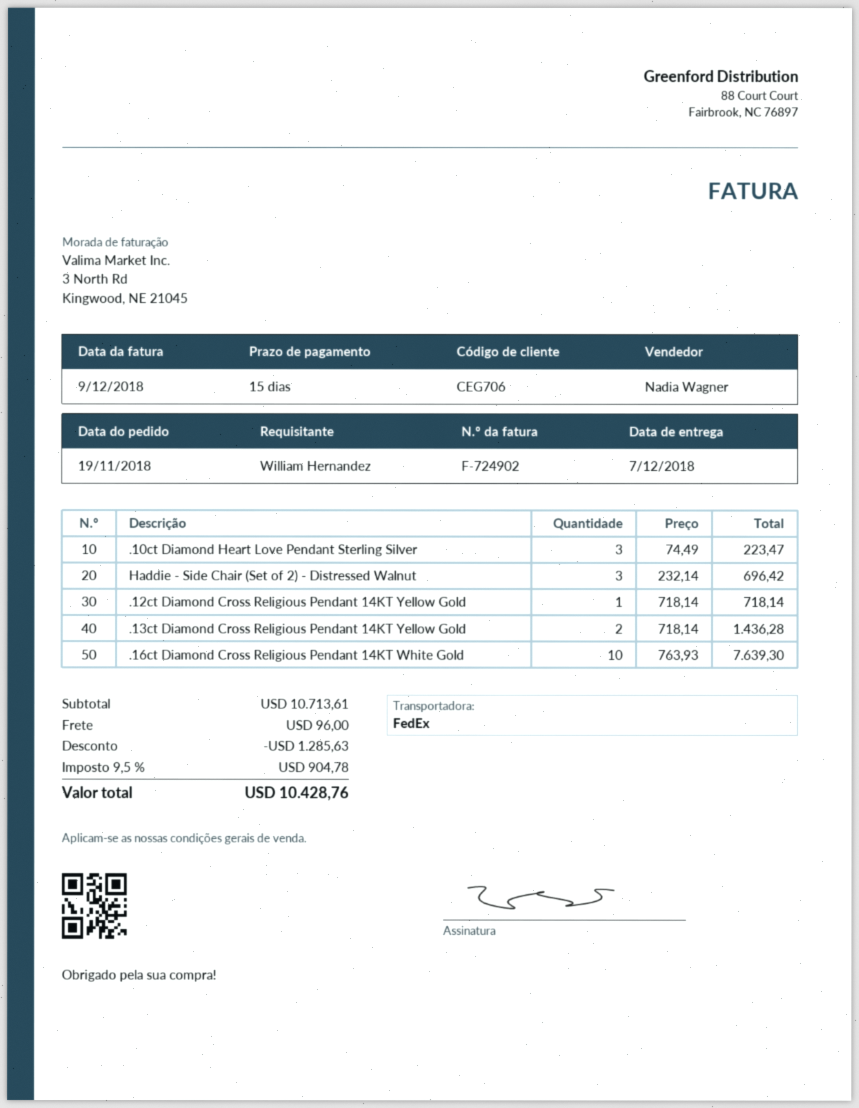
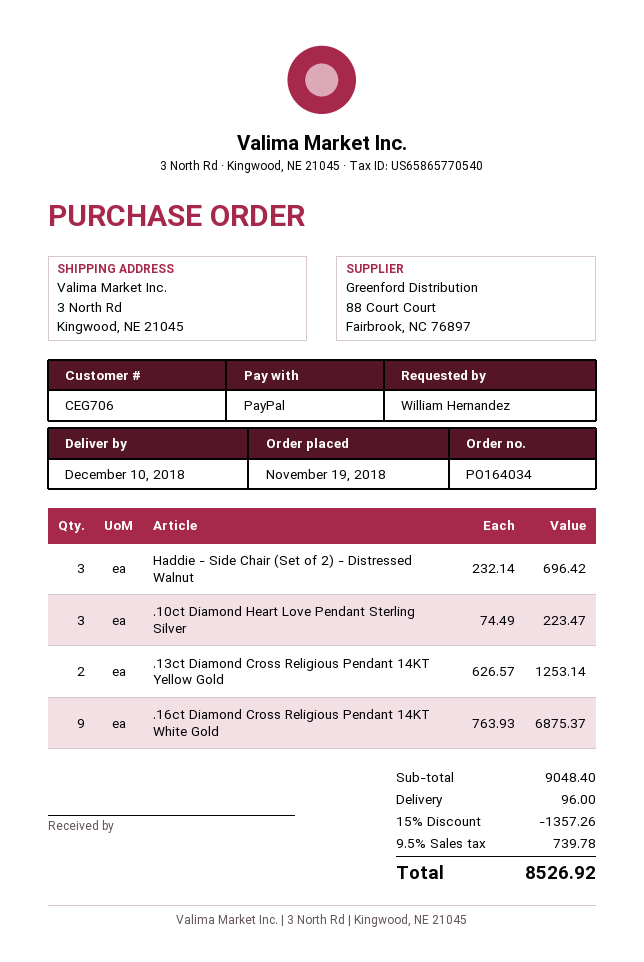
delivery date: 2018-12-07 -> 2018-12-10
.12ct Diamond Cross Religious Pendant 14KT Yellow Gold: 1 x 718.14 = 718.14 -> none
.13ct Diamond Cross Religious Pendant 14KT Yellow Gold: 2 x 718.14 = 1436.28 -> 2 x 626.57 = 1253.14
.16ct Diamond Cross Religious Pendant 14KT White Gold: 10 x 763.93 = 7639.30 -> 9 x 763.93 = 6875.37
subtotal: 10713.61 -> 9048.40
discount: 1285.63 -> 1357.26
tax: 9.5% = 904.78 -> 9.5% = 739.78
total: 10428.76 -> 8526.92

